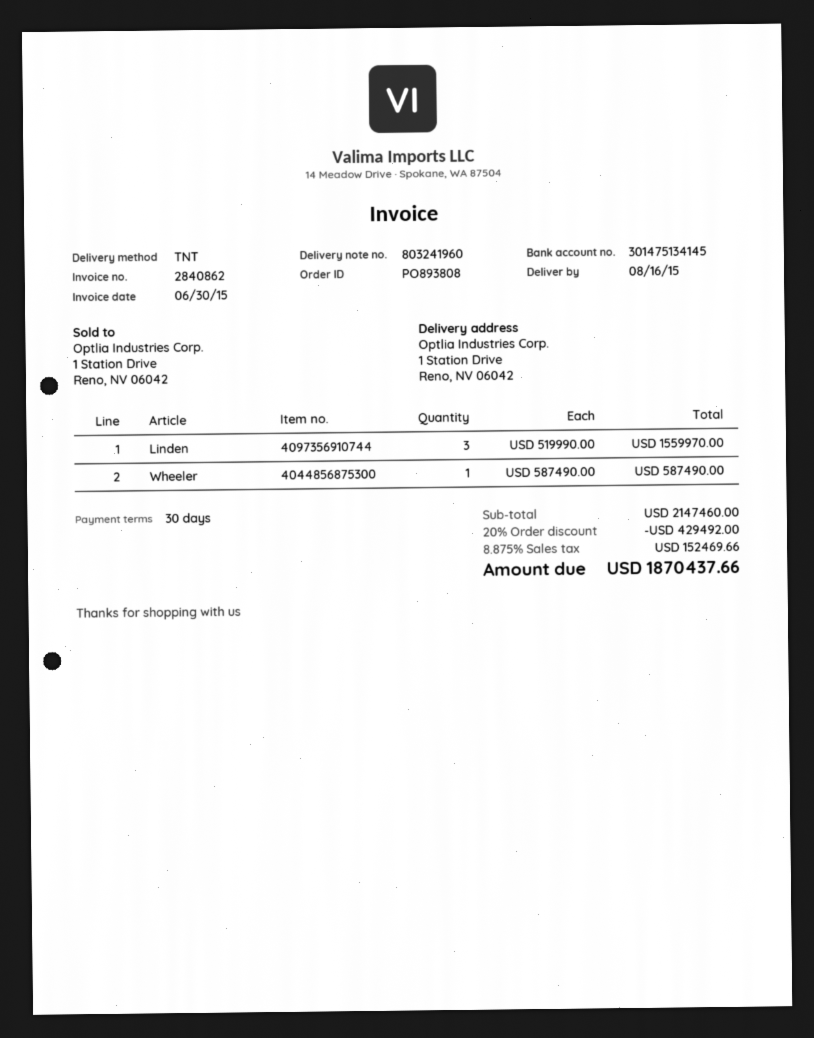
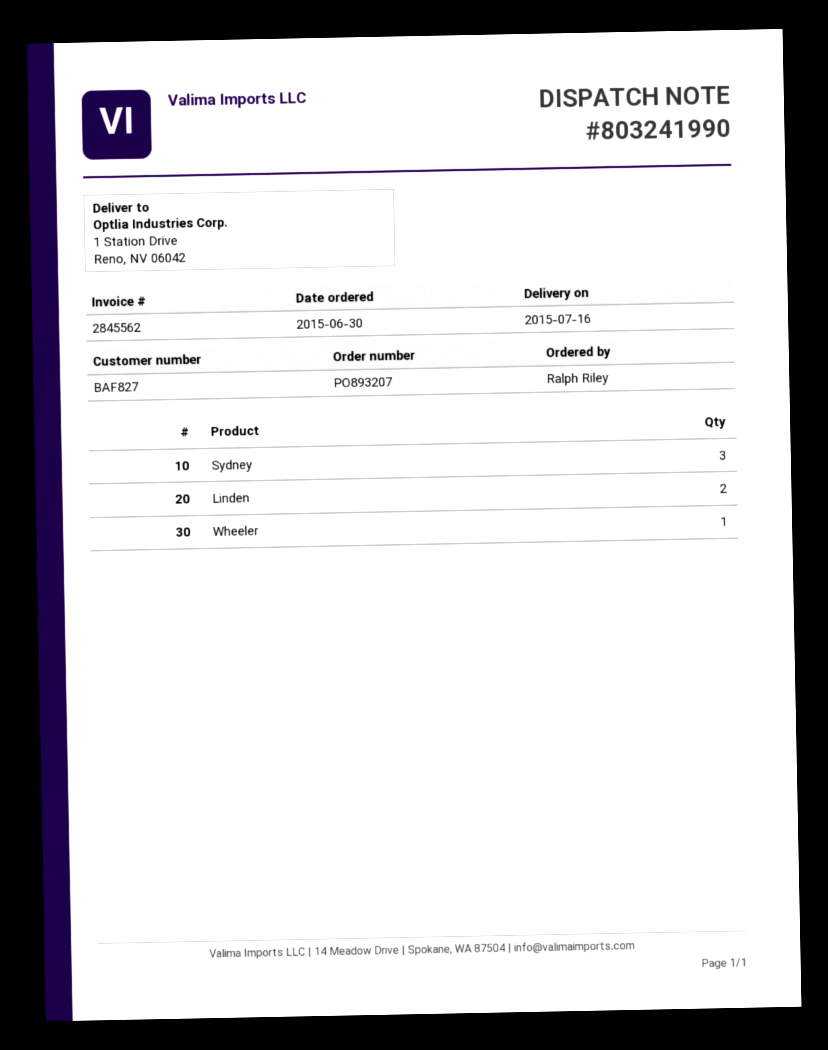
order number: PO893808 -> PO893207
delivery note number: 803241960 -> 803241990
delivery date: 2015-08-16 -> 2015-07-16
invoice number: 2840862 -> 2845562
Linden: 3 -> 2
Sydney: none -> 3

